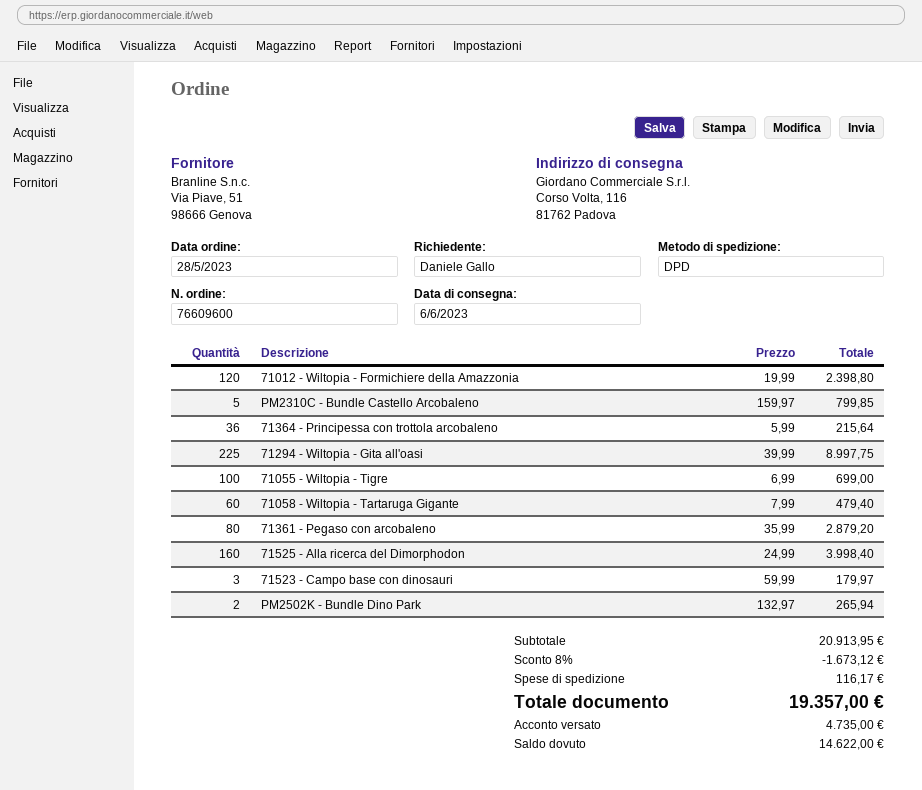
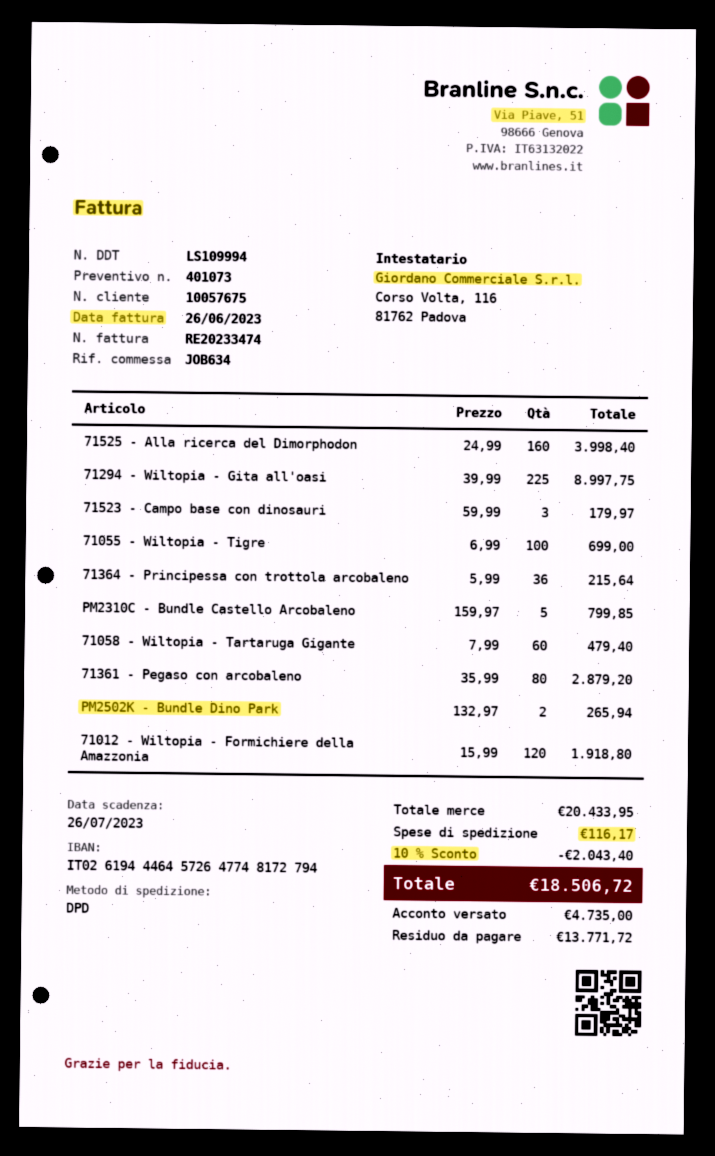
71012 - Wiltopia - Formichiere della Amazzonia: 120 x 19.99 = 2398.80 -> 120 x 15.99 = 1918.80
subtotal: 20913.95 -> 20433.95
discount: 8% = 1673.12 -> 10% = 2043.40
total: 19357.00 -> 18506.72
balance: 14622.00 -> 13771.72

